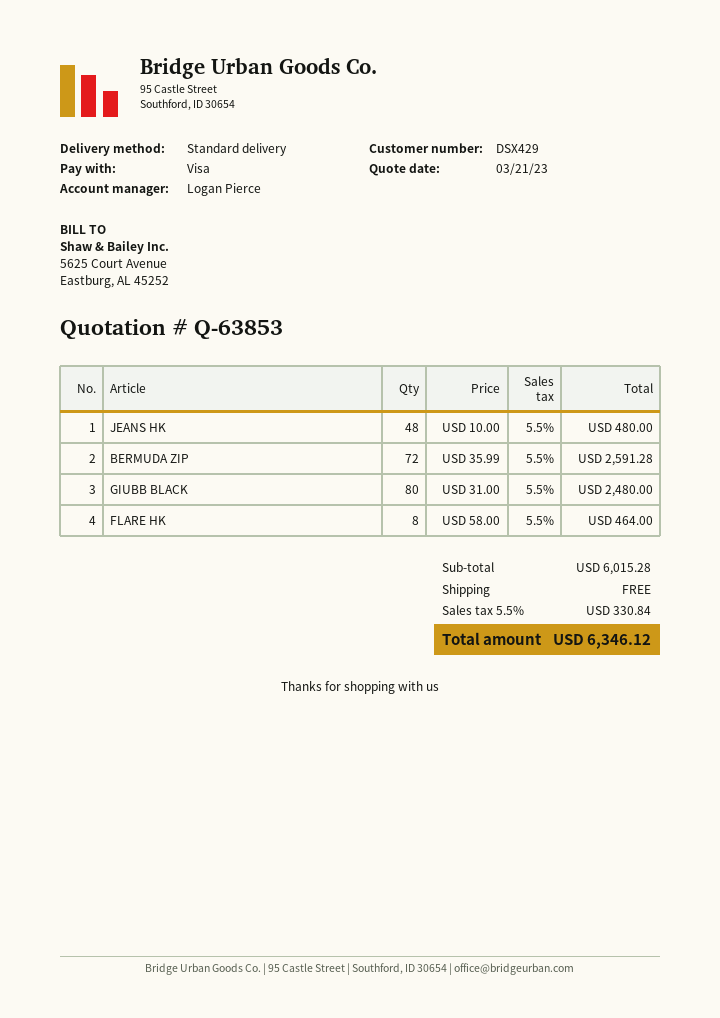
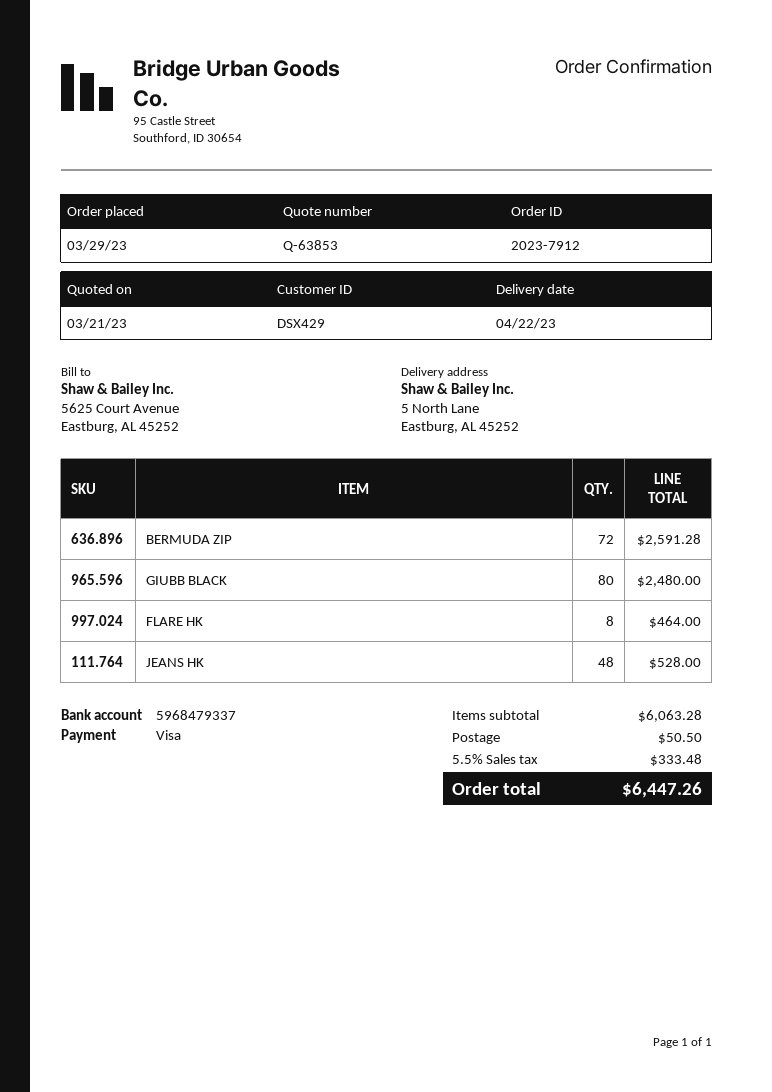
JEANS HK: 48 for 480.00 -> 48 for 528.00
subtotal: 6015.28 -> 6063.28
shipping: 0.00 -> 50.50
tax: 5.5% = 330.84 -> 5.5% = 333.48
total: 6346.12 -> 6447.26

